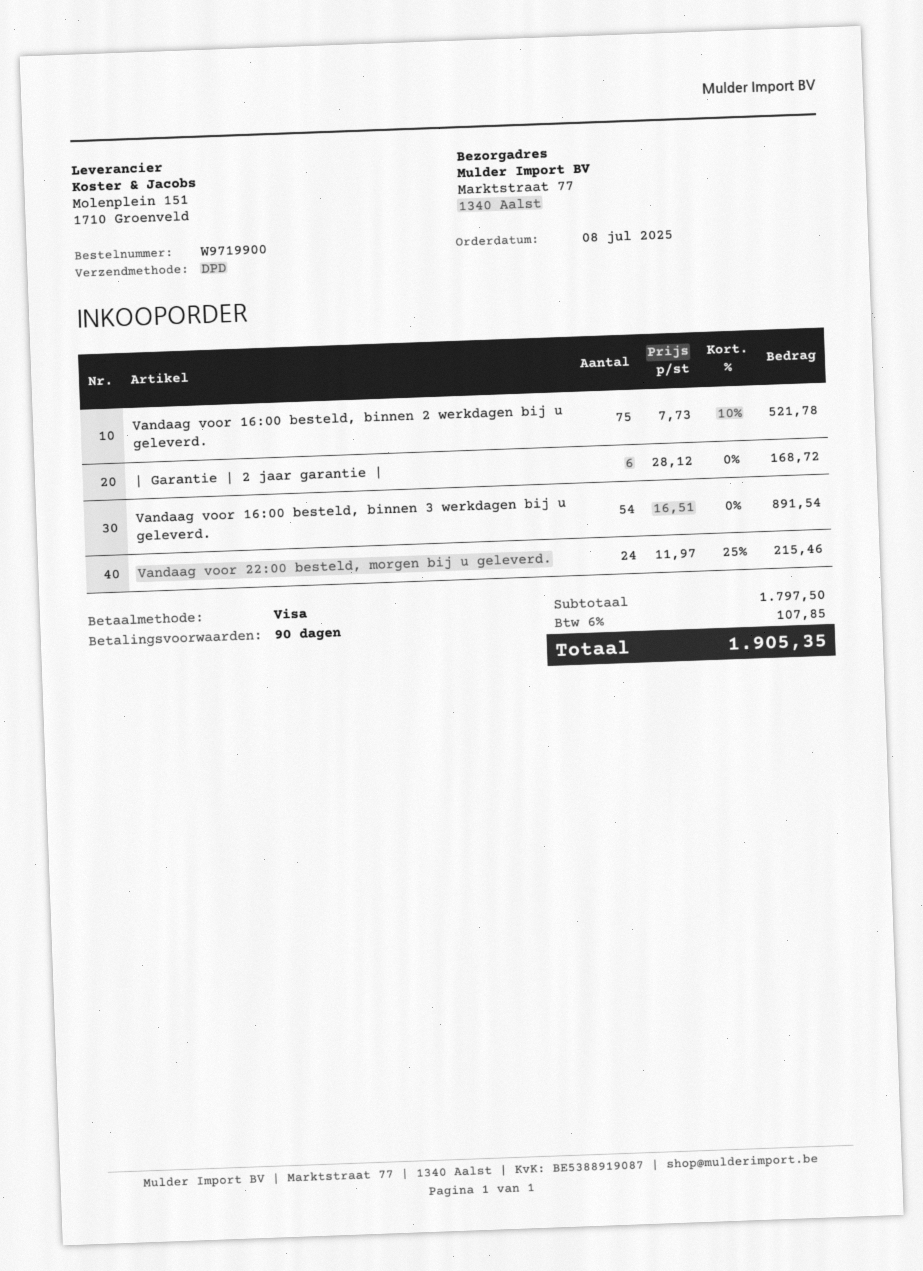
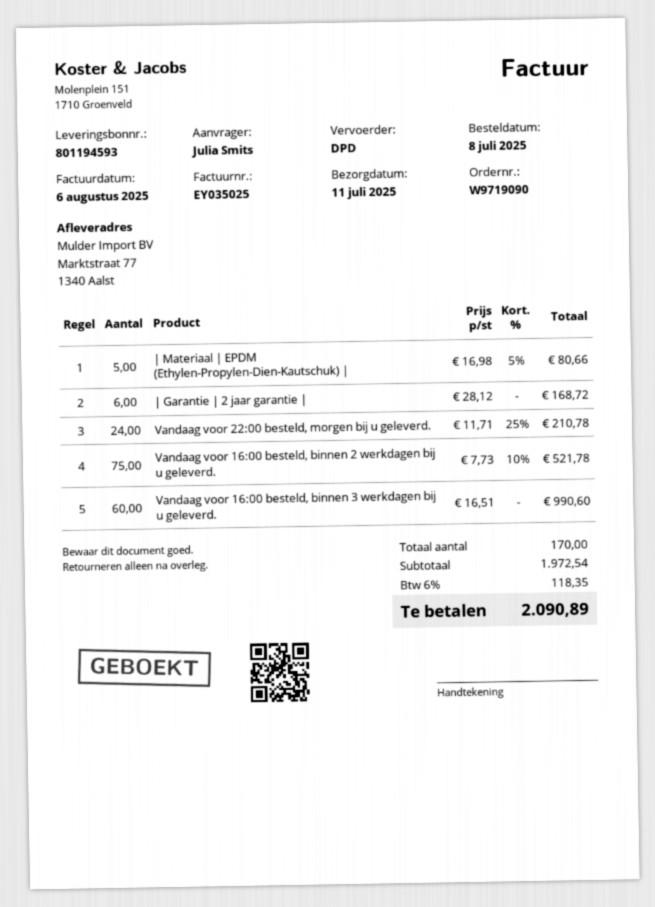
order number: W9719900 -> W9719090
Vandaag voor 16:00 besteld, binnen 3 werkdagen bij u geleverd.: 54 x 16.51 = 891.54 -> 60 x 16.51 = 990.60
Vandaag voor 22:00 besteld, morgen bij u geleverd.: 24 x 11.97 - 25% = 215.46 -> 24 x 11.71 - 25% = 210.78
| Materiaal | EPDM (Ethylen-Propylen-Dien-Kautschuk) |: none -> 5 x 16.98 - 5% = 80.66
subtotal: 1797.50 -> 1972.54
tax: 6% = 107.85 -> 6% = 118.35
total: 1905.35 -> 2090.89

